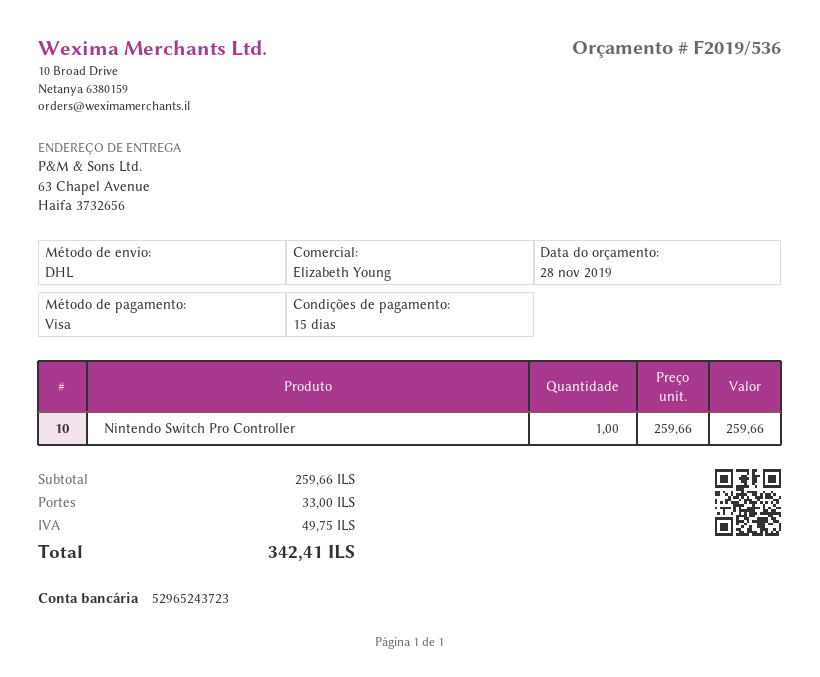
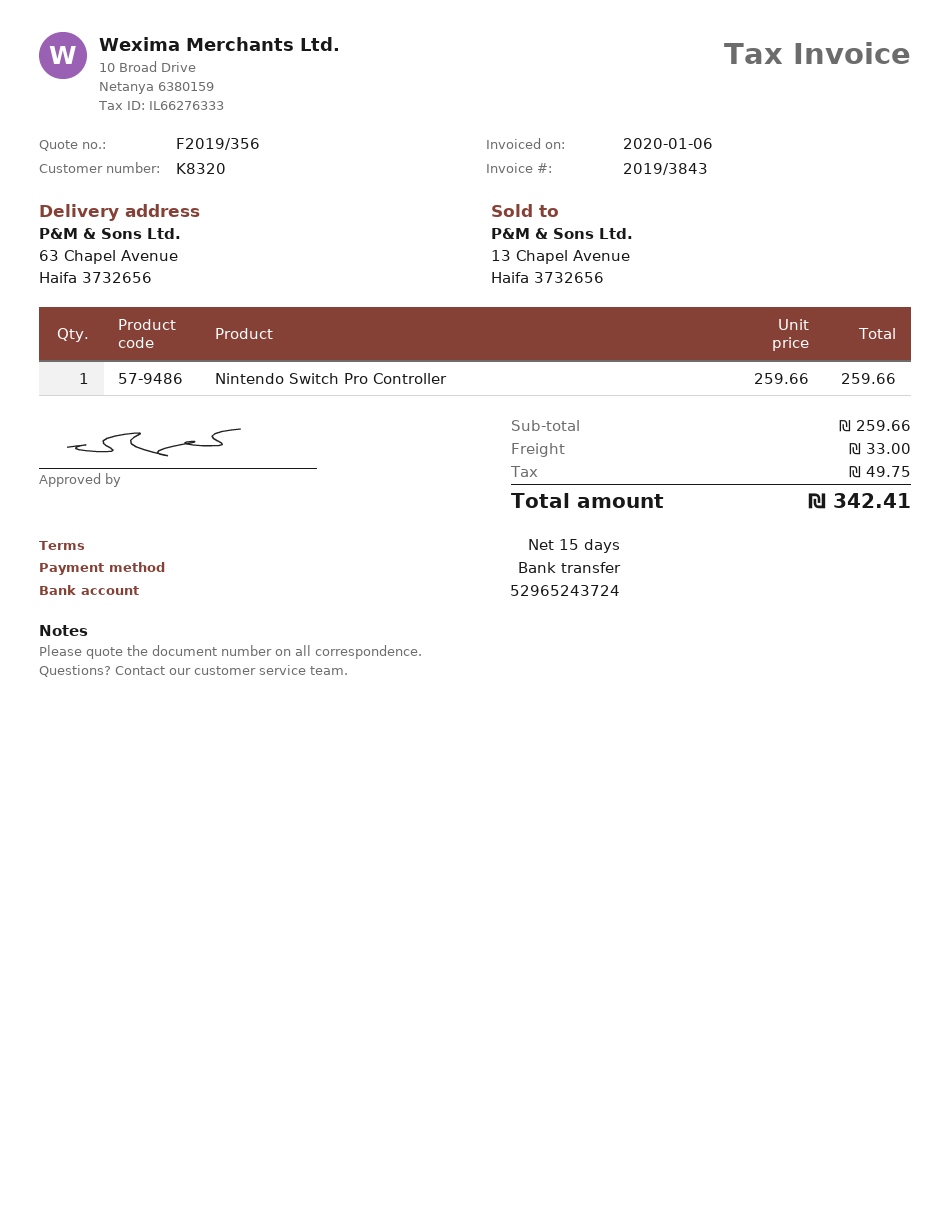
quote number: F2019/536 -> F2019/356
payment method: Visa -> bank transfer
bank account: 52965243723 -> 52965243724

